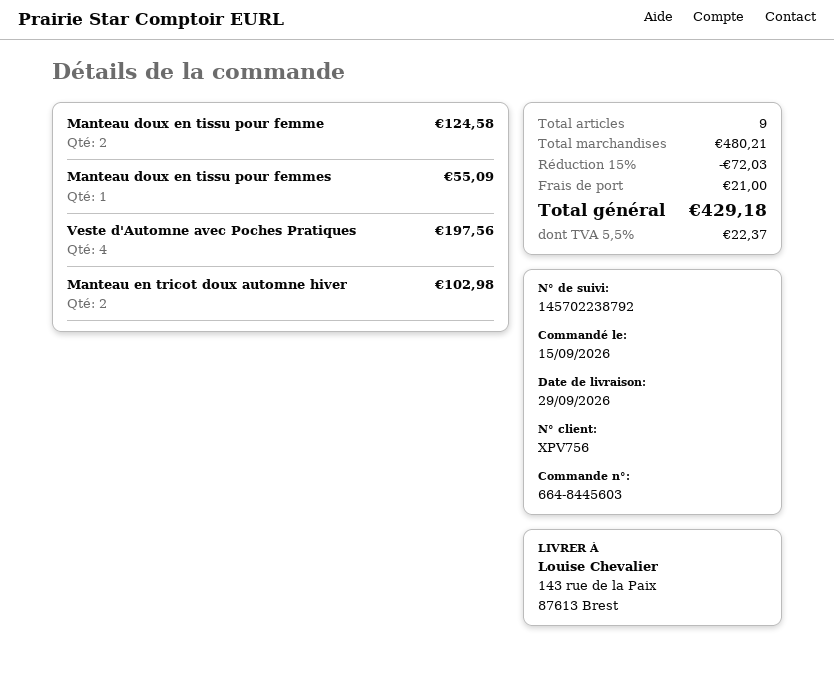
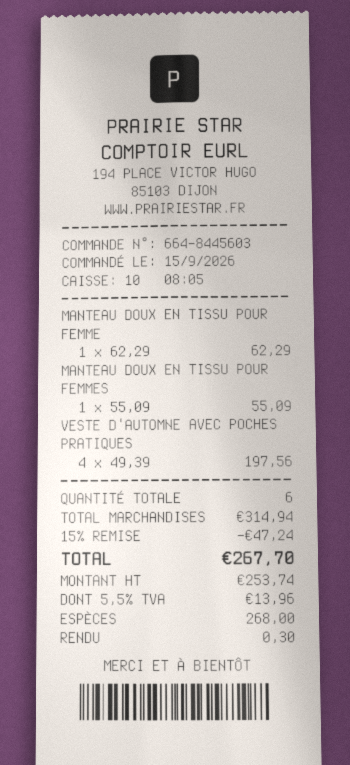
Manteau doux en tissu pour femme: 2 for 124.58 -> 1 for 62.29
Manteau en tricot doux automne hiver: 2 for 102.98 -> none
total quantity: 9 -> 6
subtotal: 480.21 -> 314.94
discount: 15% = 72.03 -> 15% = 47.24
shipping: 21.00 -> none
tax: 5.5% = 22.37 -> 5.5% = 13.96
total: 429.18 -> 267.70

